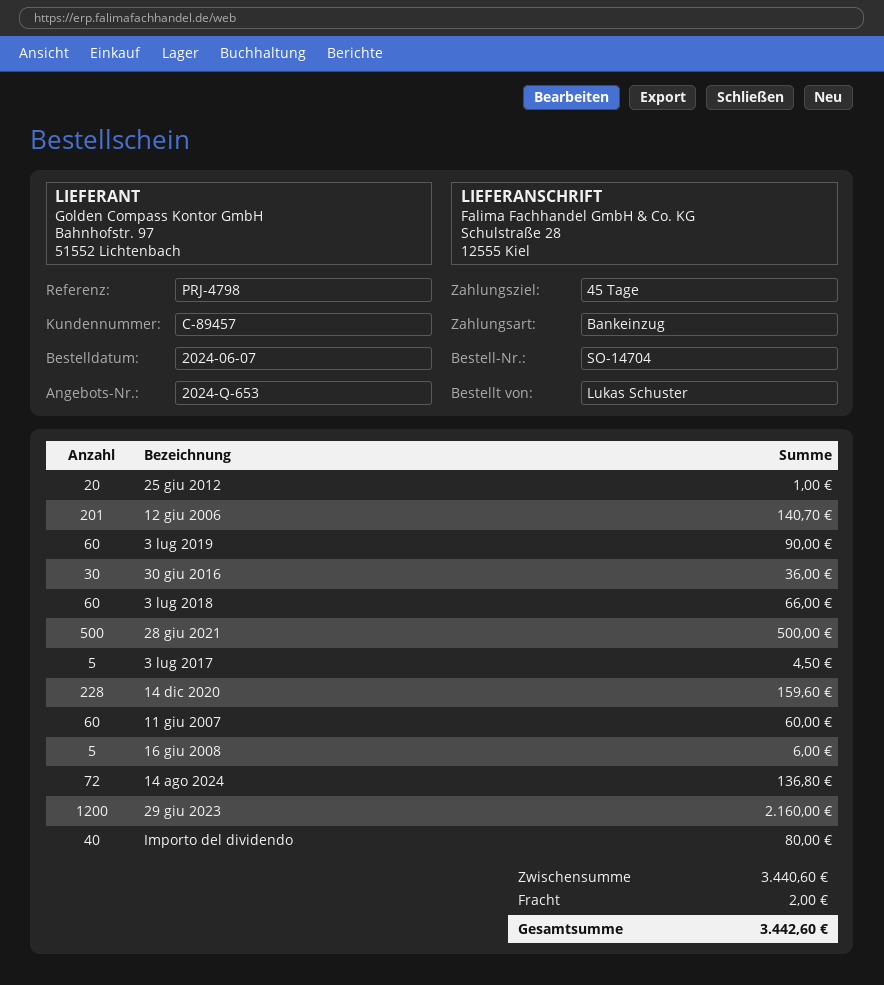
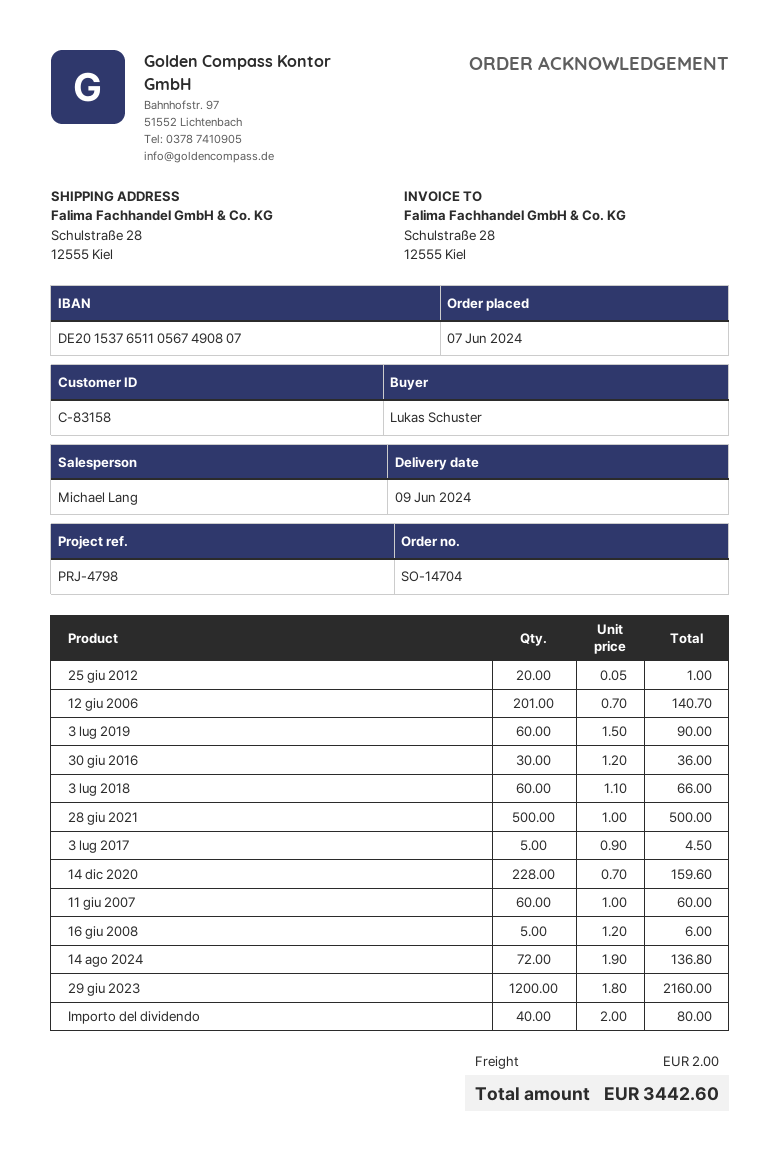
customer number: C-89457 -> C-83158

